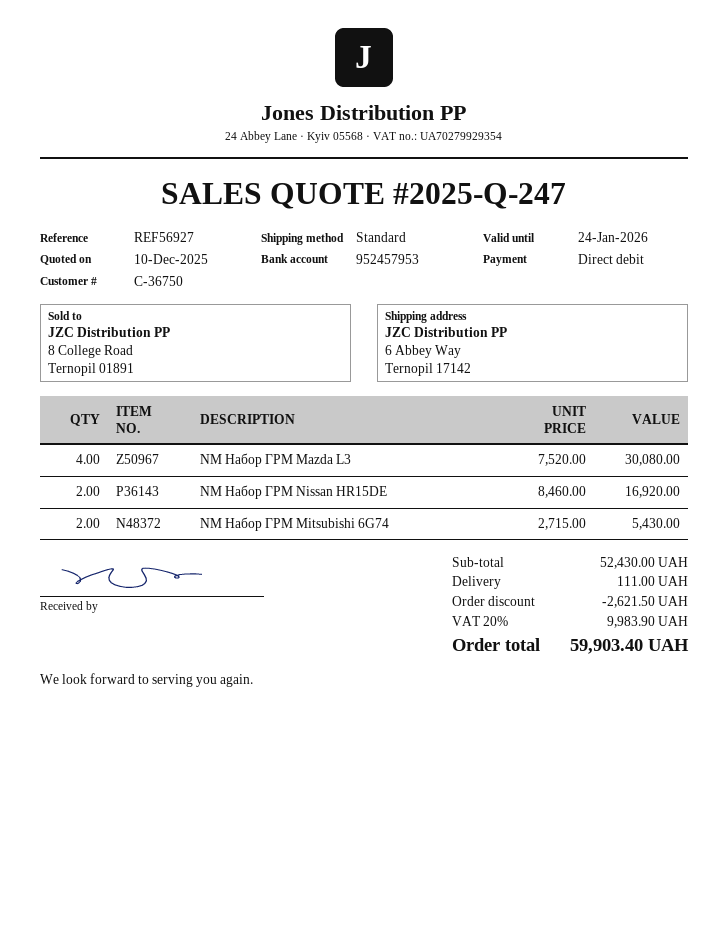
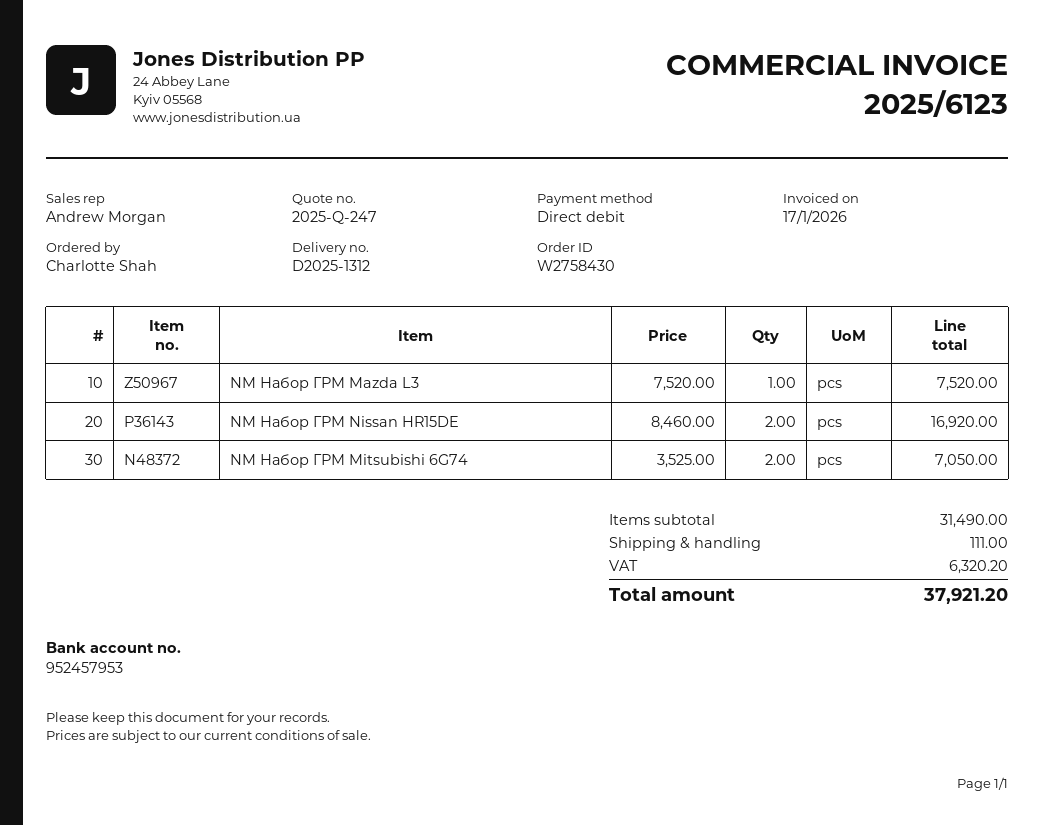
NM Набор ГРМ Mazda L3: 4 x 7520.00 = 30080.00 -> 1 x 7520.00 = 7520.00
NM Набор ГРМ Mitsubishi 6G74: 2 x 2715.00 = 5430.00 -> 2 x 3525.00 = 7050.00
subtotal: 52430.00 -> 31490.00
discount: 2621.50 -> none
tax: 9983.90 -> 6320.20
total: 59903.40 -> 37921.20

